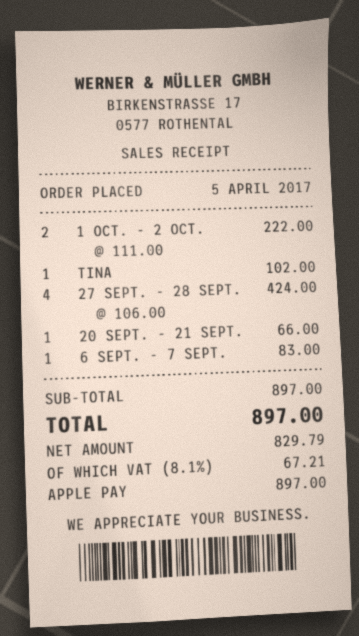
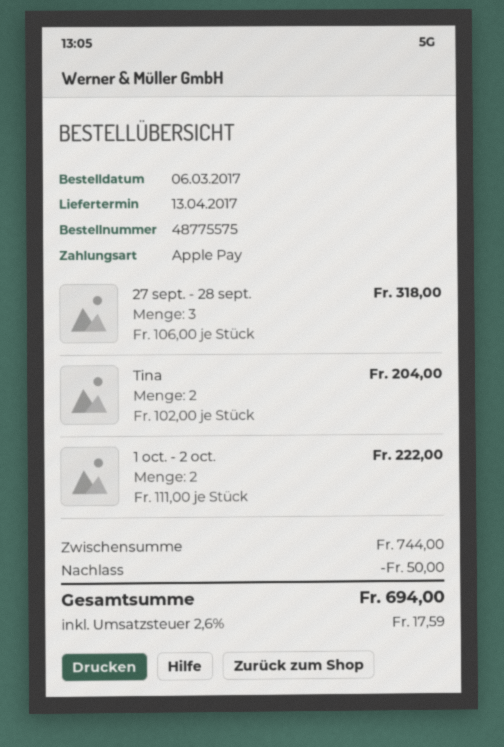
order date: 2017-04-05 -> 2017-03-06
TINA: 1 x 102.00 = 102.00 -> 2 x 102.00 = 204.00
27 SEPT. - 28 SEPT.: 4 x 106.00 = 424.00 -> 3 x 106.00 = 318.00
20 SEPT. - 21 SEPT.: 1 x 66.00 = 66.00 -> none
6 SEPT. - 7 SEPT.: 1 x 83.00 = 83.00 -> none
subtotal: 897.00 -> 744.00
discount: none -> 50.00
tax: 8.1% = 67.21 -> 2.6% = 17.59
total: 897.00 -> 694.00

